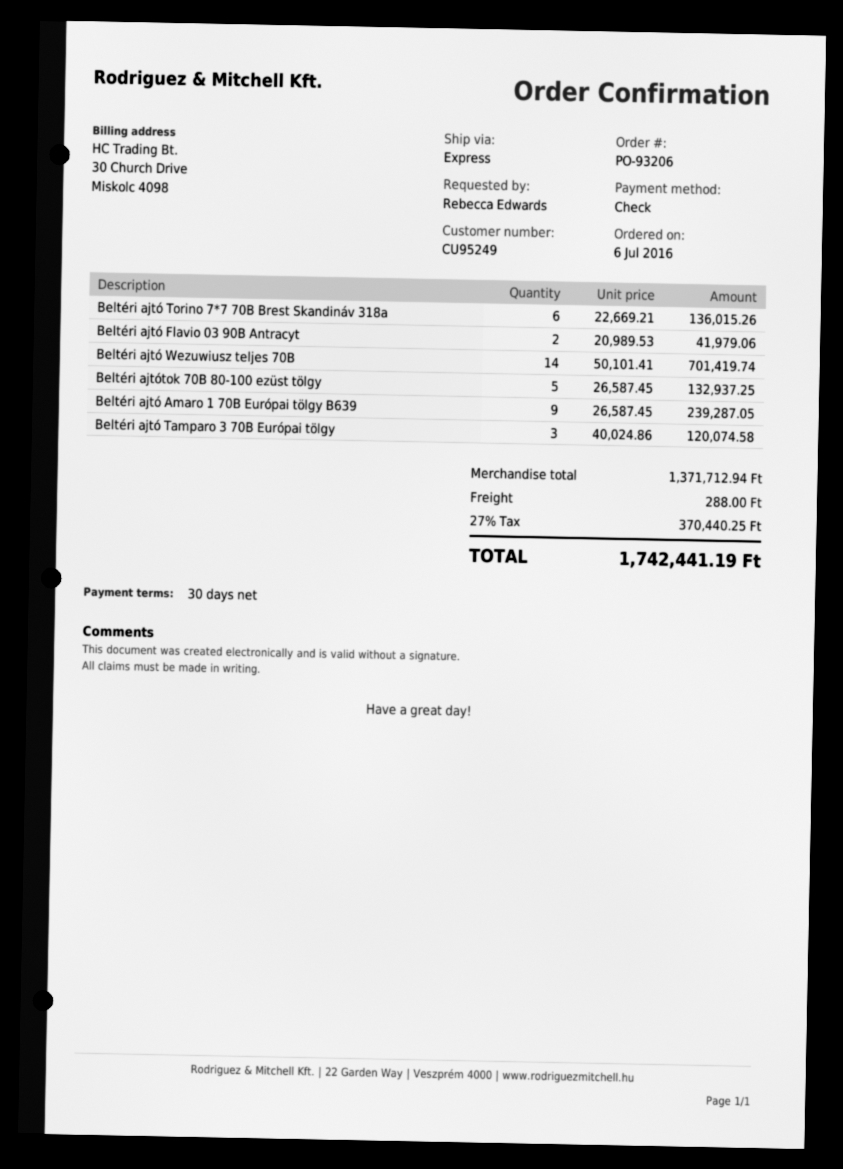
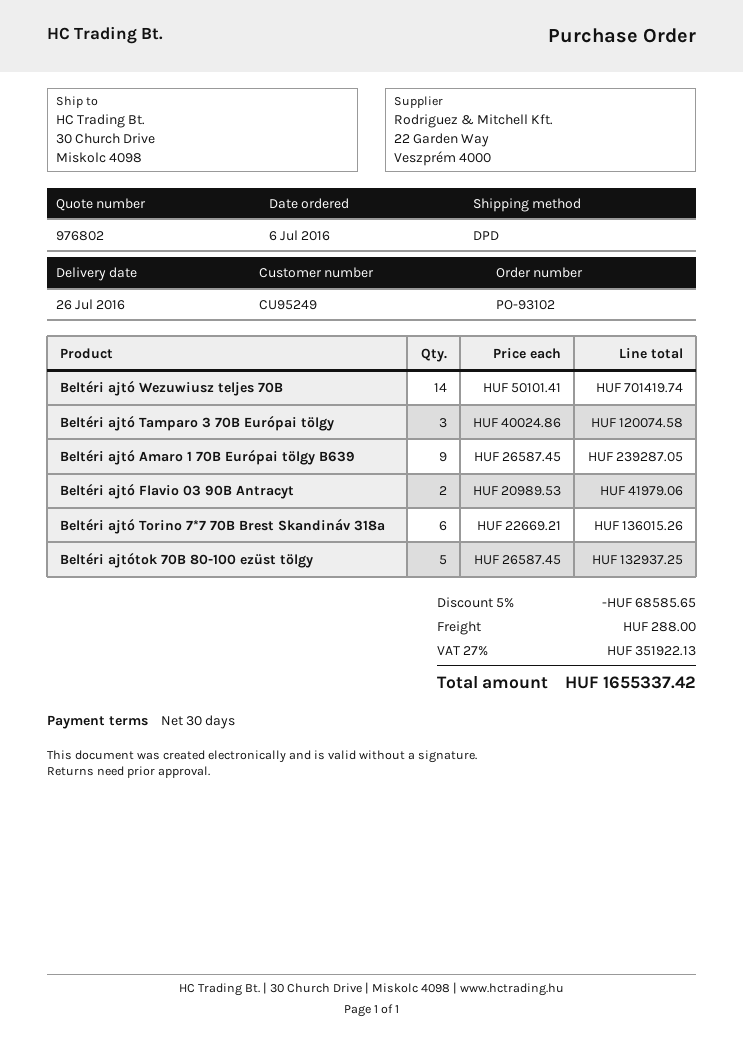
order number: PO-93206 -> PO-93102
shipping method: express -> DPD
discount: none -> 5% = 68585.65
tax: 27% = 370440.25 -> 27% = 351922.13
total: 1742441.19 -> 1655337.42

